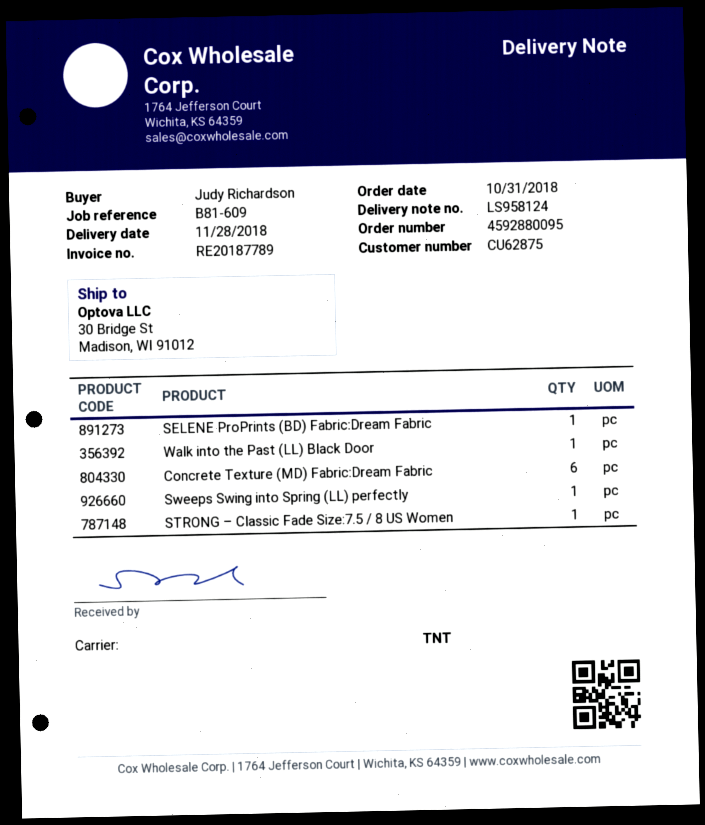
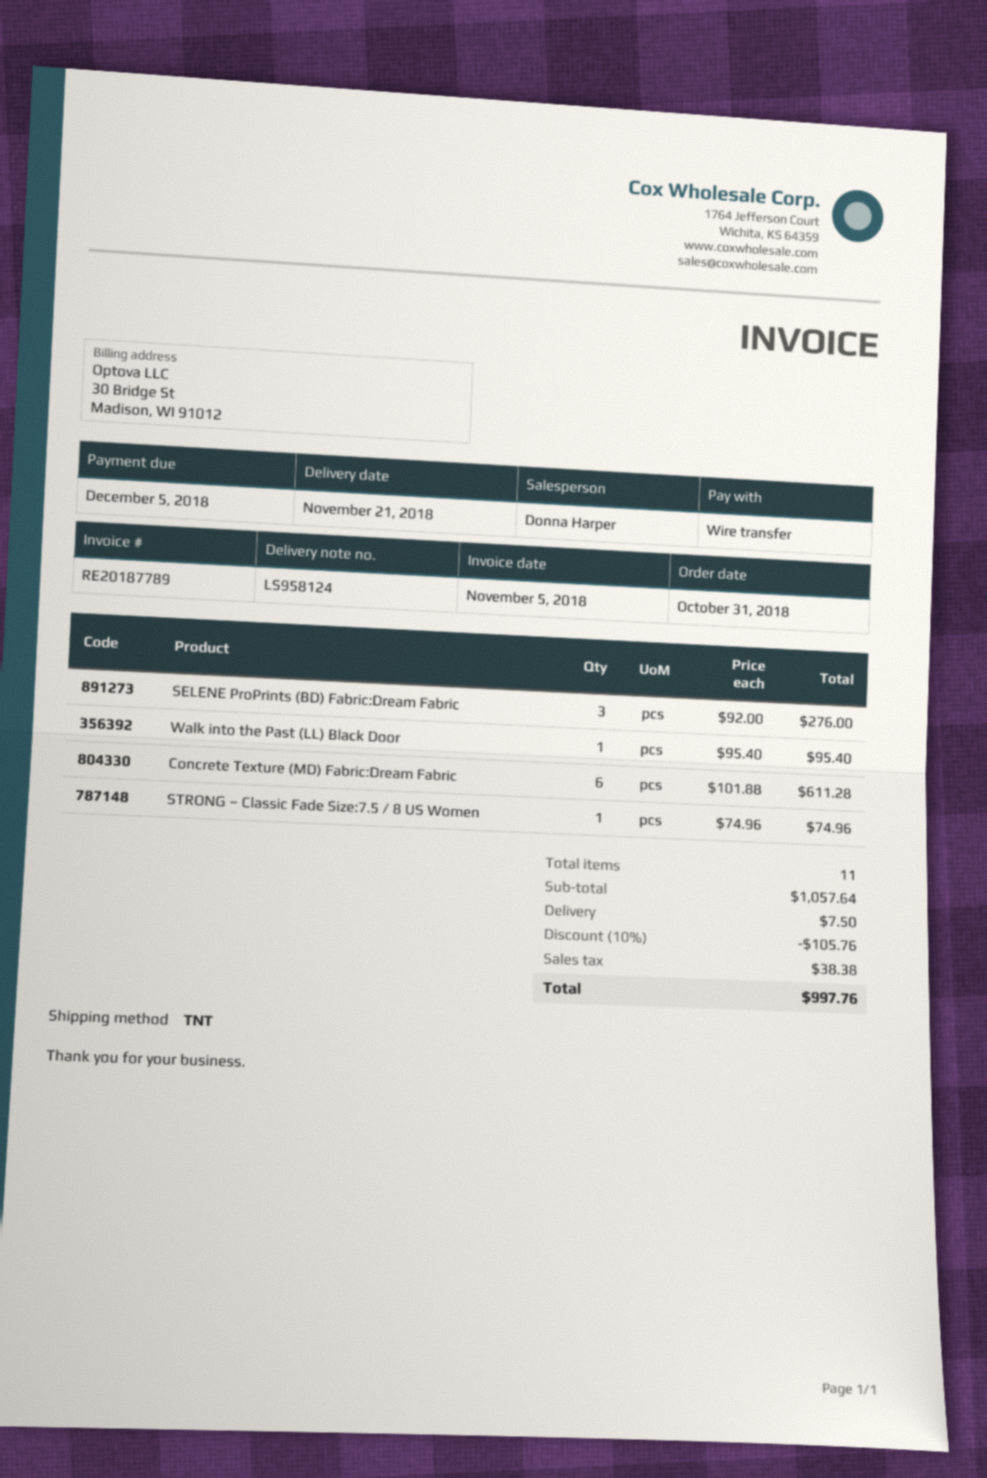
delivery date: 2018-11-28 -> 2018-11-21
SELENE ProPrints (BD) Fabric:Dream Fabric: 1 -> 3
Sweeps Swing into Spring (LL) perfectly: 1 -> none

